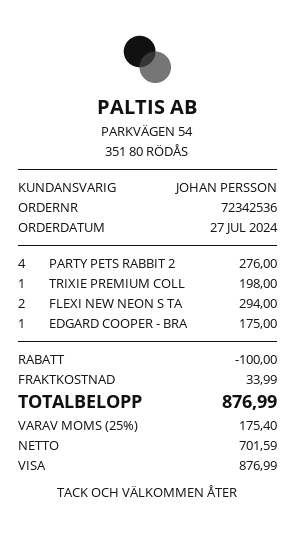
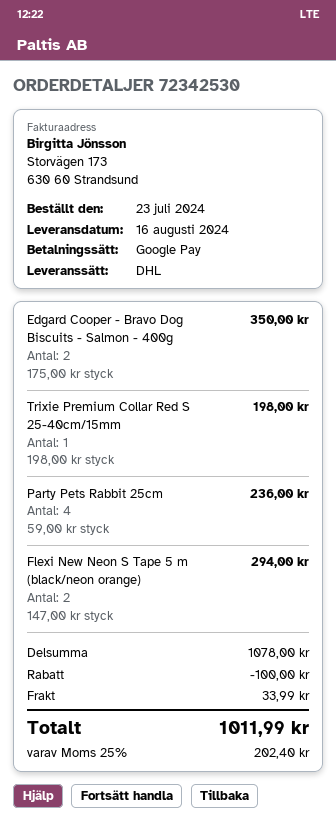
order number: 72342536 -> 72342530
order date: 2024-07-27 -> 2024-07-23
payment method: Visa -> Google Pay
PARTY PETS RABBIT 2: 4 for 276.00 -> 4 for 236.00
EDGARD COOPER - BRA: 1 for 175.00 -> 2 for 350.00
tax: 25% = 175.40 -> 25% = 202.40
total: 876.99 -> 1011.99

